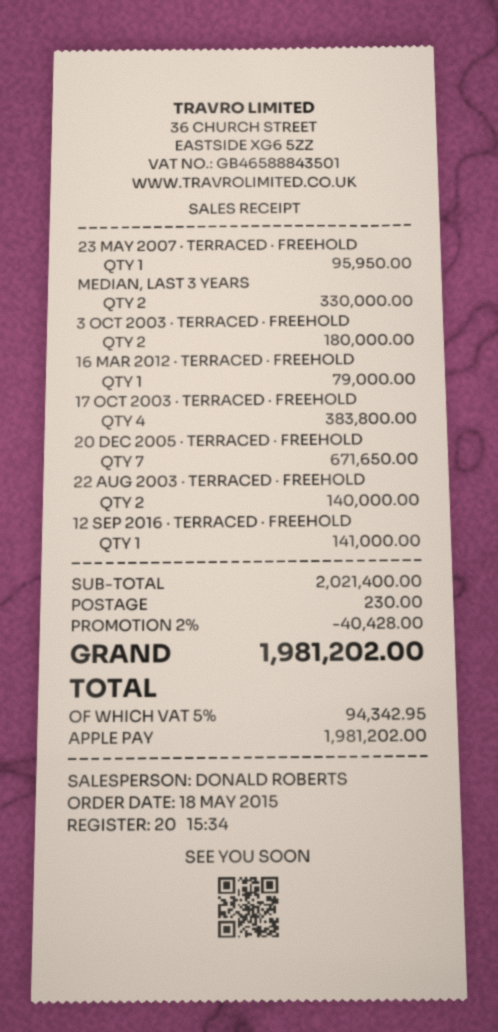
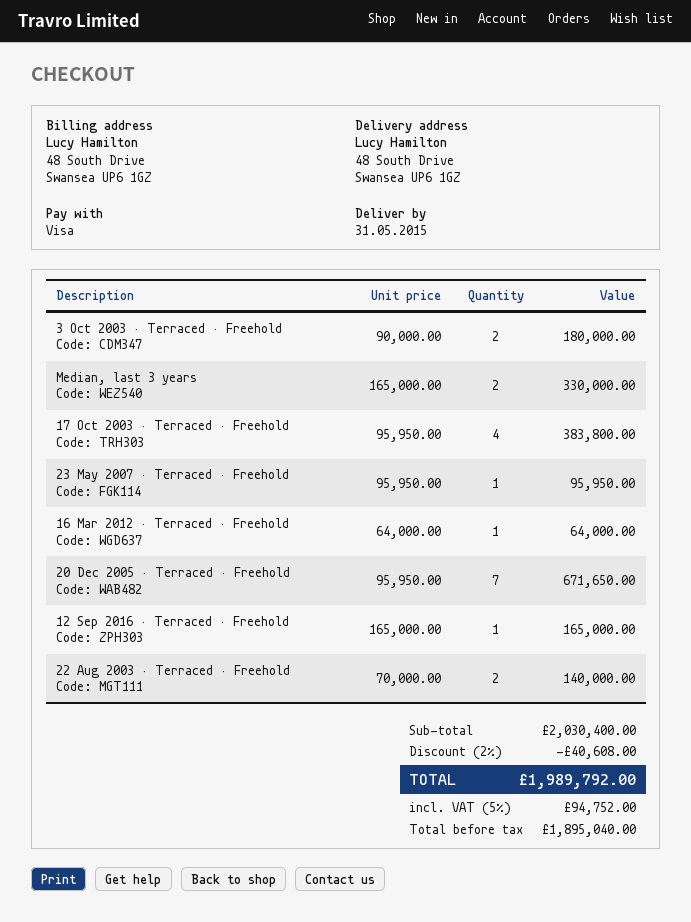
payment method: Apple Pay -> Visa
16 MAR 2012 · TERRACED · FREEHOLD: 1 for 79000.00 -> 1 for 64000.00
12 SEP 2016 · TERRACED · FREEHOLD: 1 for 141000.00 -> 1 for 165000.00
subtotal: 2021400.00 -> 2030400.00
discount: 2% = 40428.00 -> 2% = 40608.00
shipping: 230.00 -> none
tax: 5% = 94342.95 -> 5% = 94752.00
total: 1981202.00 -> 1989792.00

